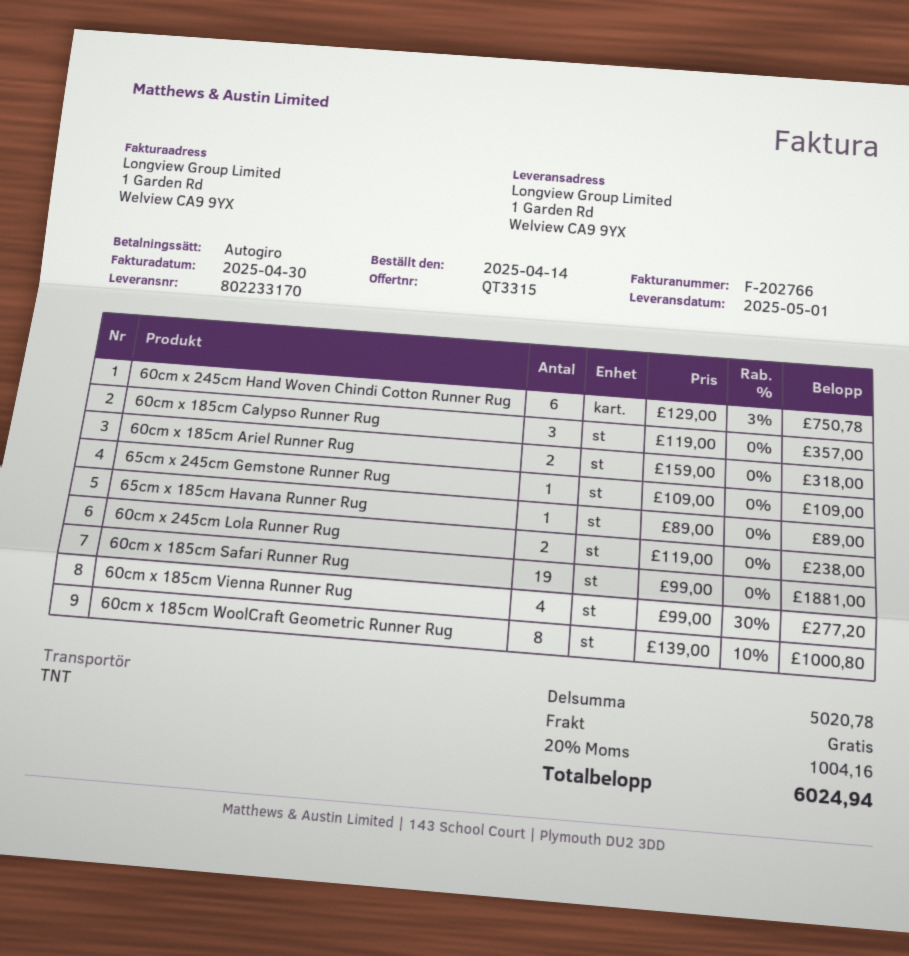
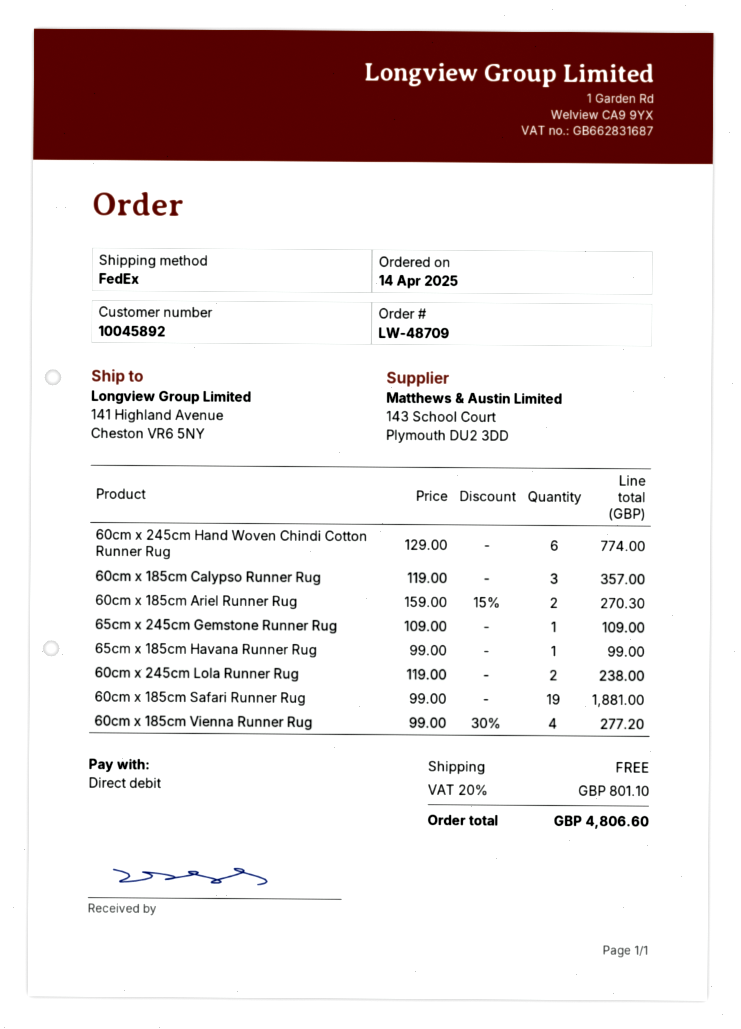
shipping method: TNT -> FedEx
ship to: 1 Garden Rd, Welview CA9 9YX -> 141 Highland Avenue, Cheston VR6 5NY
60cm x 245cm Hand Woven Chindi Cotton Runner Rug: 6 x 129.00 - 3% = 750.78 -> 6 x 129.00 = 774.00
60cm x 185cm Ariel Runner Rug: 2 x 159.00 = 318.00 -> 2 x 159.00 - 15% = 270.30
65cm x 185cm Havana Runner Rug: 1 x 89.00 = 89.00 -> 1 x 99.00 = 99.00
60cm x 185cm WoolCraft Geometric Runner Rug: 8 x 139.00 - 10% = 1000.80 -> none
tax: 20% = 1004.16 -> 20% = 801.10
total: 6024.94 -> 4806.60

